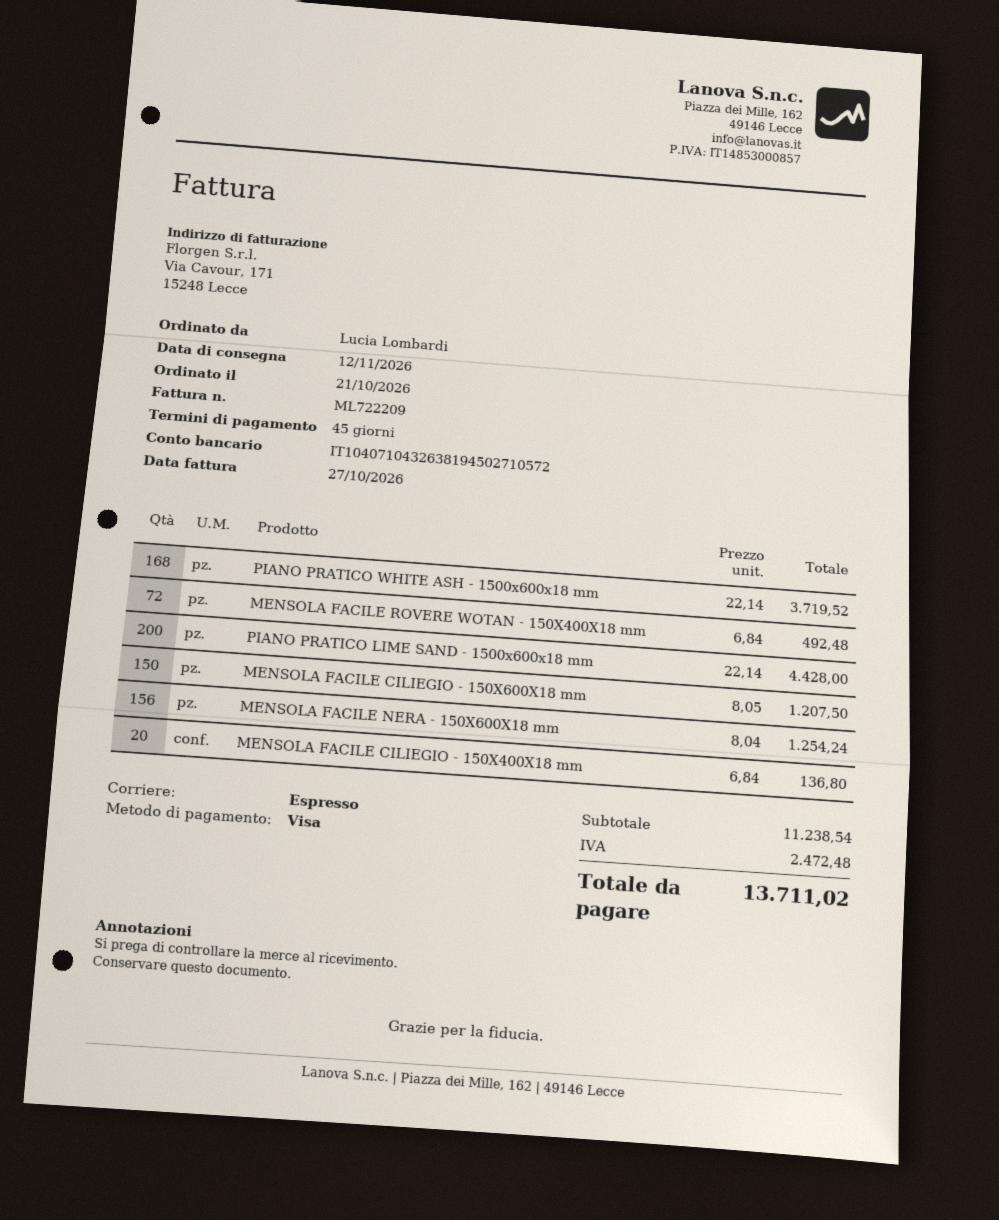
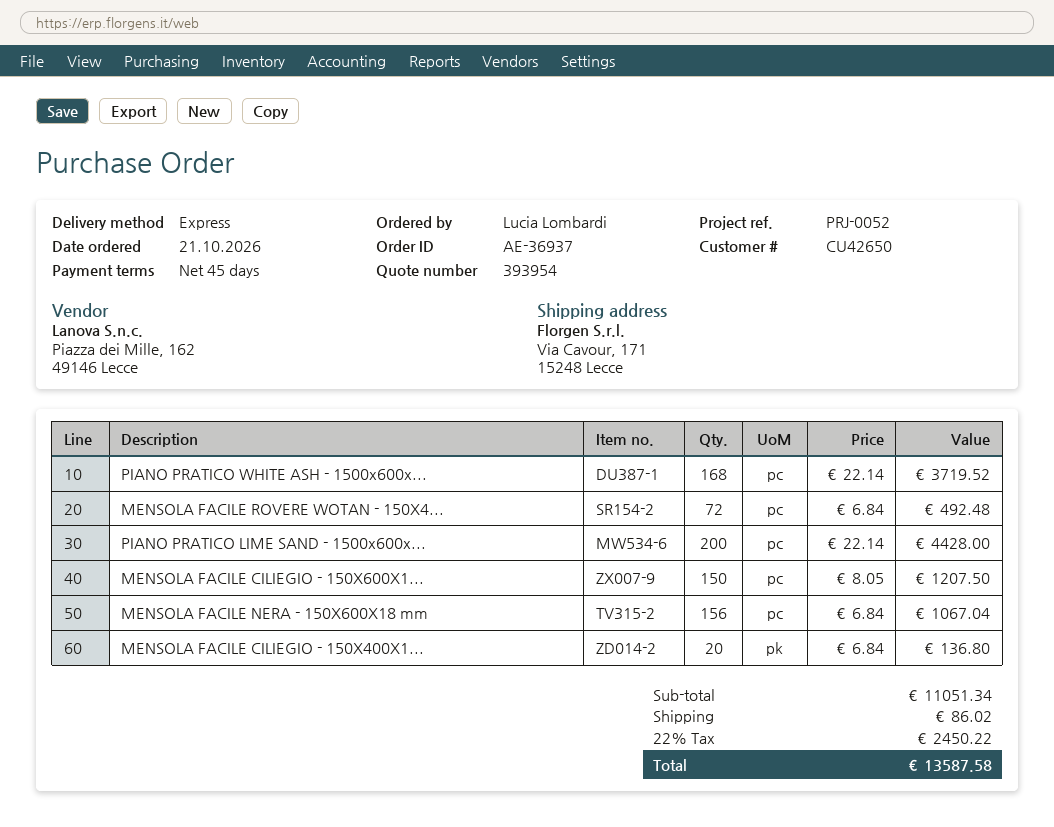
MENSOLA FACILE NERA - 150X600X18 mm: 156 x 8.04 = 1254.24 -> 156 x 6.84 = 1067.04
subtotal: 11238.54 -> 11051.34
shipping: none -> 86.02
tax: 2472.48 -> 2450.22
total: 13711.02 -> 13587.58

